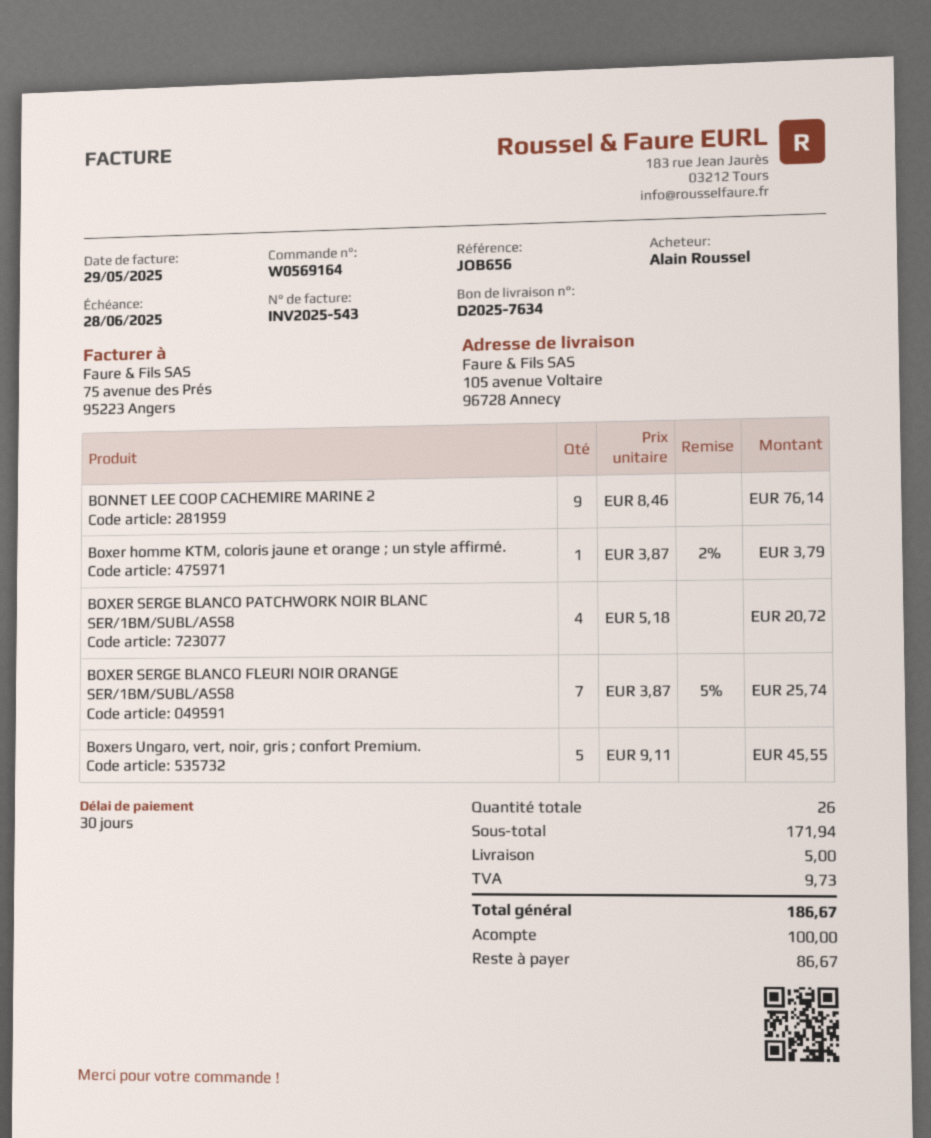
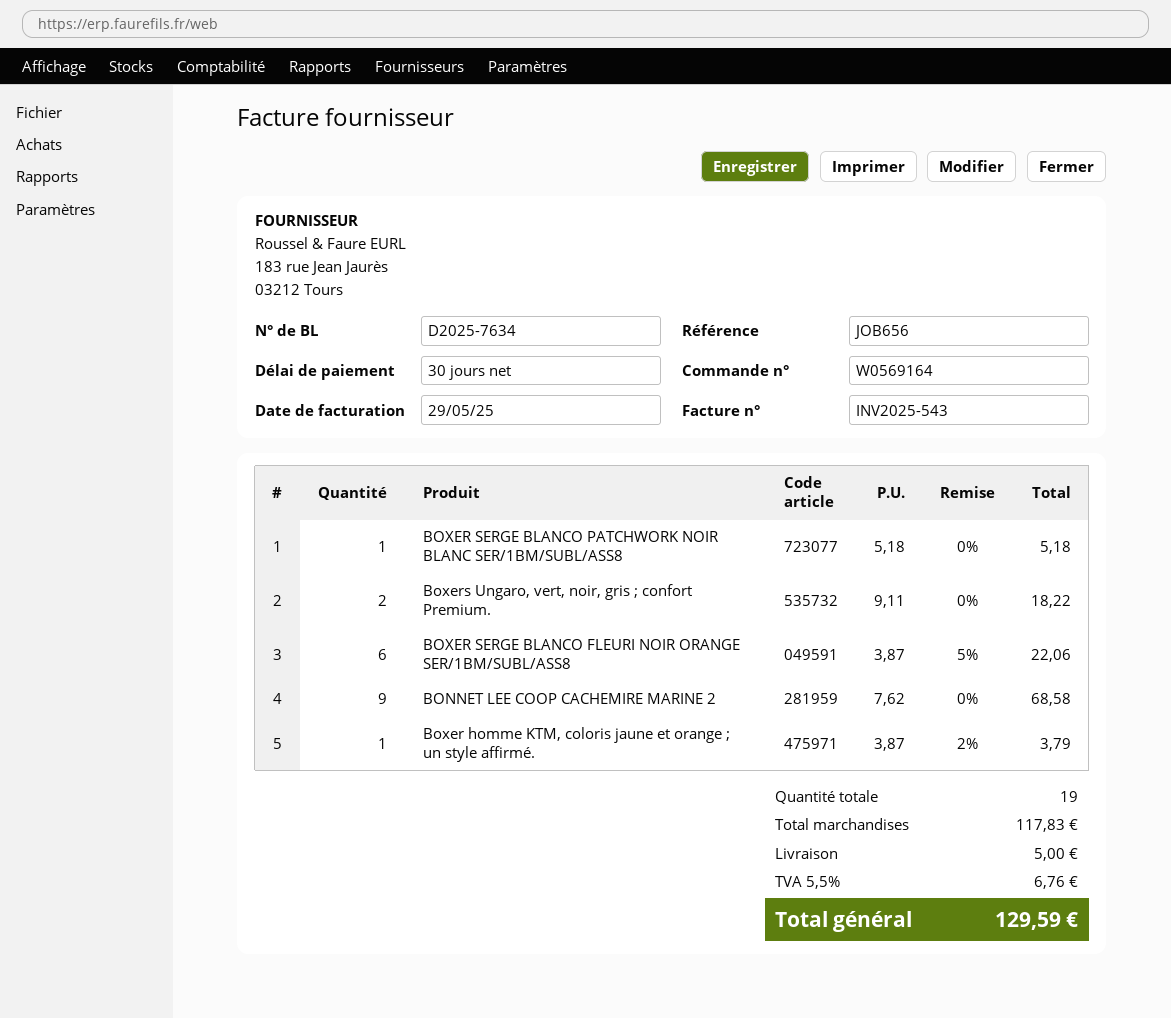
BONNET LEE COOP CACHEMIRE MARINE 2: 9 x 8.46 = 76.14 -> 9 x 7.62 = 68.58
BOXER SERGE BLANCO PATCHWORK NOIR BLANC SER/1BM/SUBL/ASS8: 4 x 5.18 = 20.72 -> 1 x 5.18 = 5.18
BOXER SERGE BLANCO FLEURI NOIR ORANGE SER/1BM/SUBL/ASS8: 7 x 3.87 - 5% = 25.74 -> 6 x 3.87 - 5% = 22.06
Boxers Ungaro, vert, noir, gris ; confort Premium.: 5 x 9.11 = 45.55 -> 2 x 9.11 = 18.22
total quantity: 26 -> 19
subtotal: 171.94 -> 117.83
tax: 9.73 -> 6.76
total: 186.67 -> 129.59

